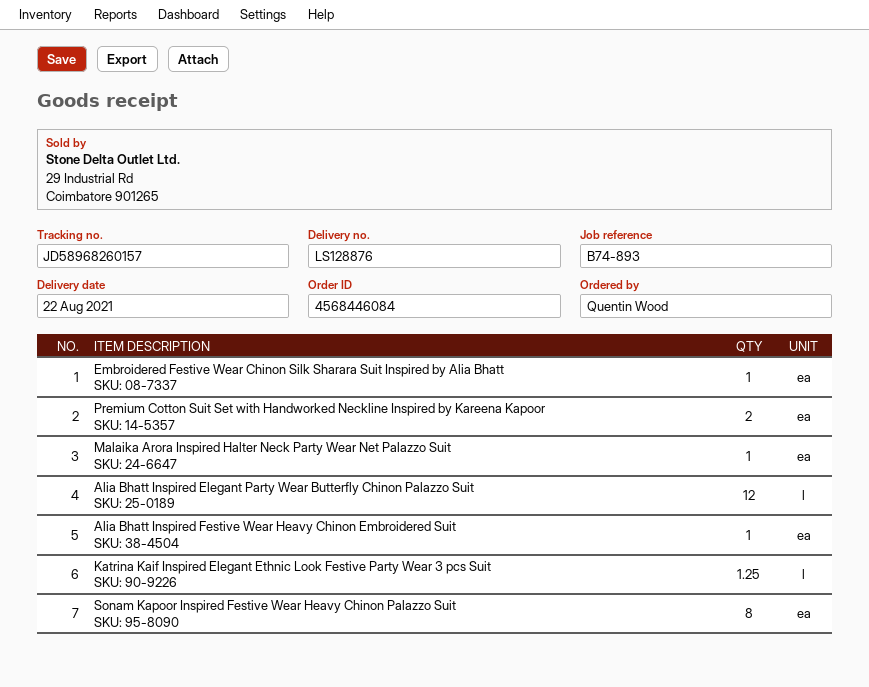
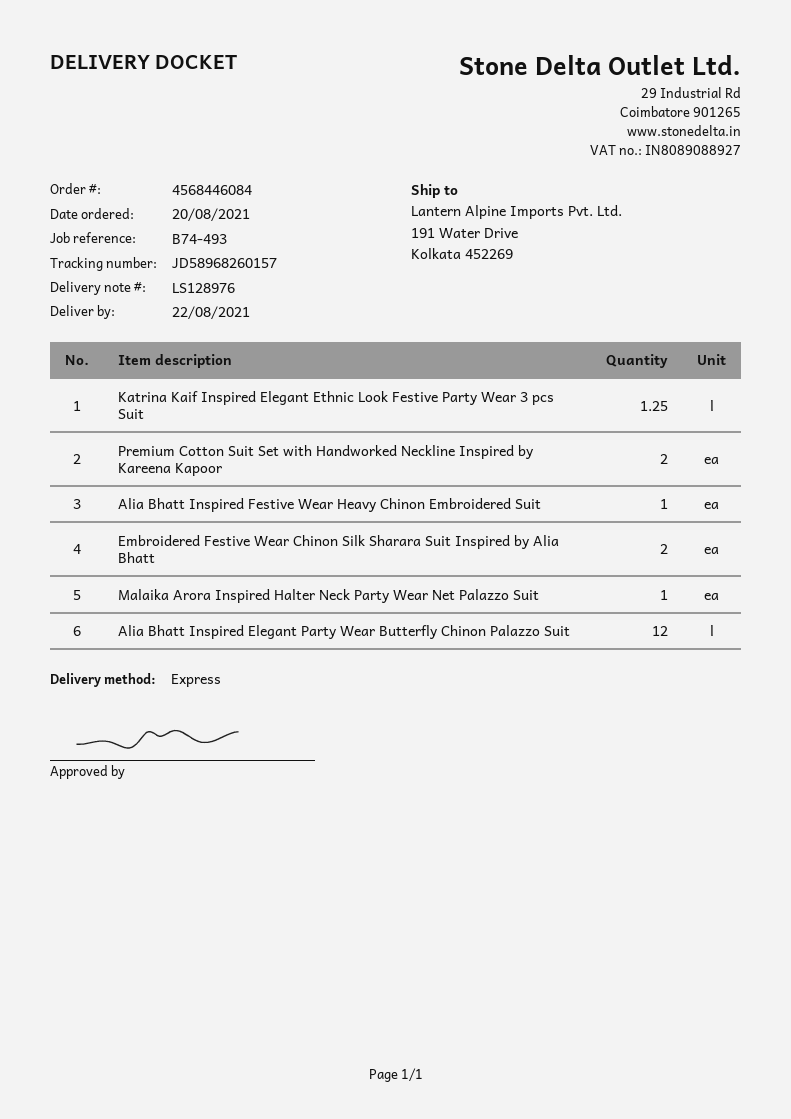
delivery note number: LS128876 -> LS128976
reference: B74-893 -> B74-493
Embroidered Festive Wear Chinon Silk Sharara Suit Inspired by Alia Bhatt: 1 -> 2
Sonam Kapoor Inspired Festive Wear Heavy Chinon Palazzo Suit: 8 -> none

